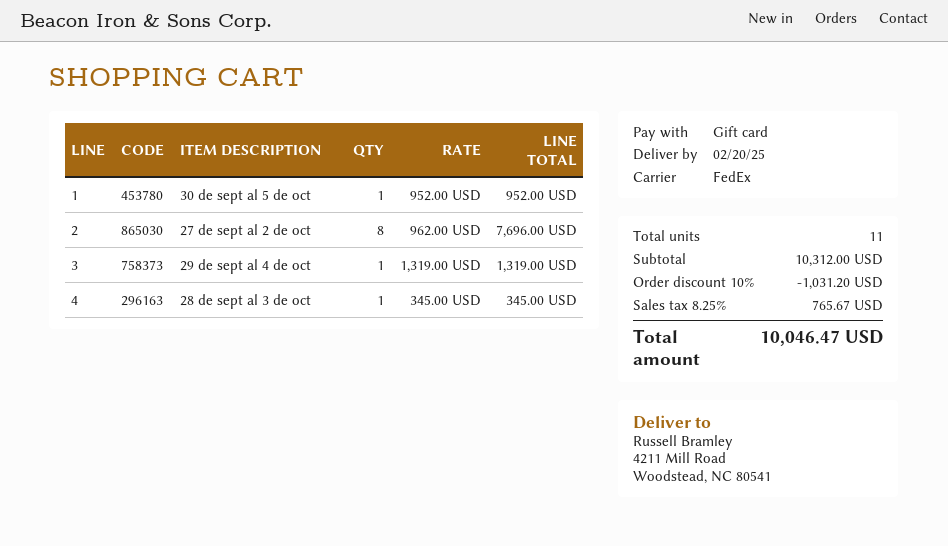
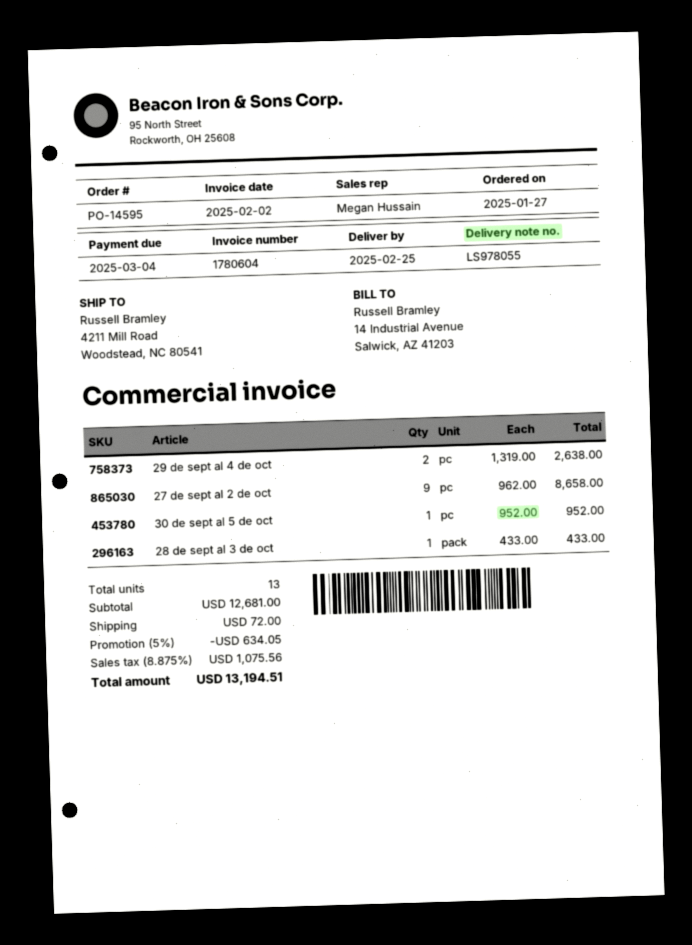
delivery date: 2025-02-20 -> 2025-02-25
27 de sept al 2 de oct: 8 x 962.00 = 7696.00 -> 9 x 962.00 = 8658.00
29 de sept al 4 de oct: 1 x 1319.00 = 1319.00 -> 2 x 1319.00 = 2638.00
28 de sept al 3 de oct: 1 x 345.00 = 345.00 -> 1 x 433.00 = 433.00
total quantity: 11 -> 13
subtotal: 10312.00 -> 12681.00
discount: 10% = 1031.20 -> 5% = 634.05
shipping: none -> 72.00
tax: 8.25% = 765.67 -> 8.875% = 1075.56
total: 10046.47 -> 13194.51

